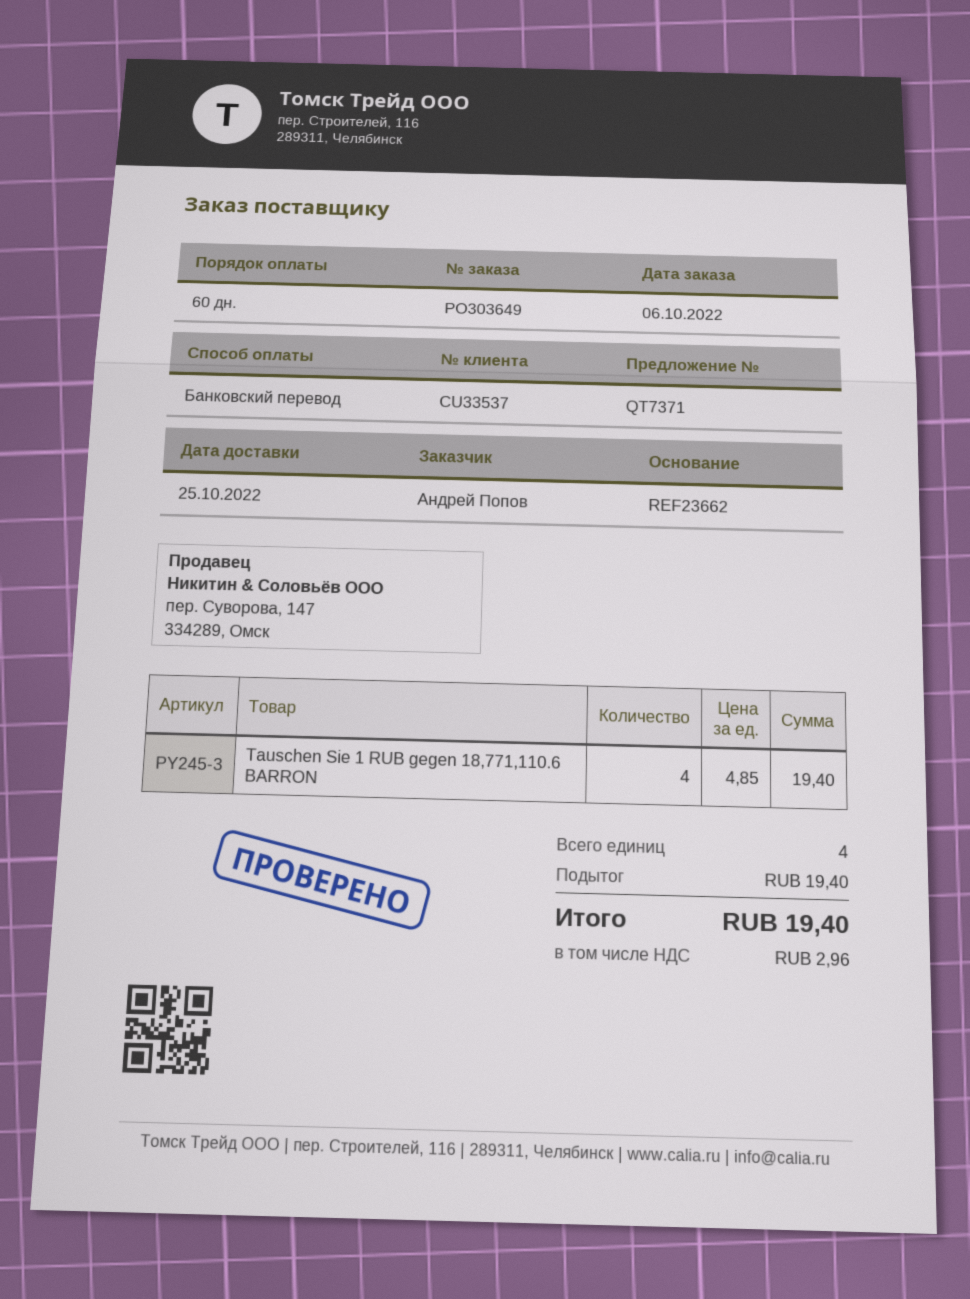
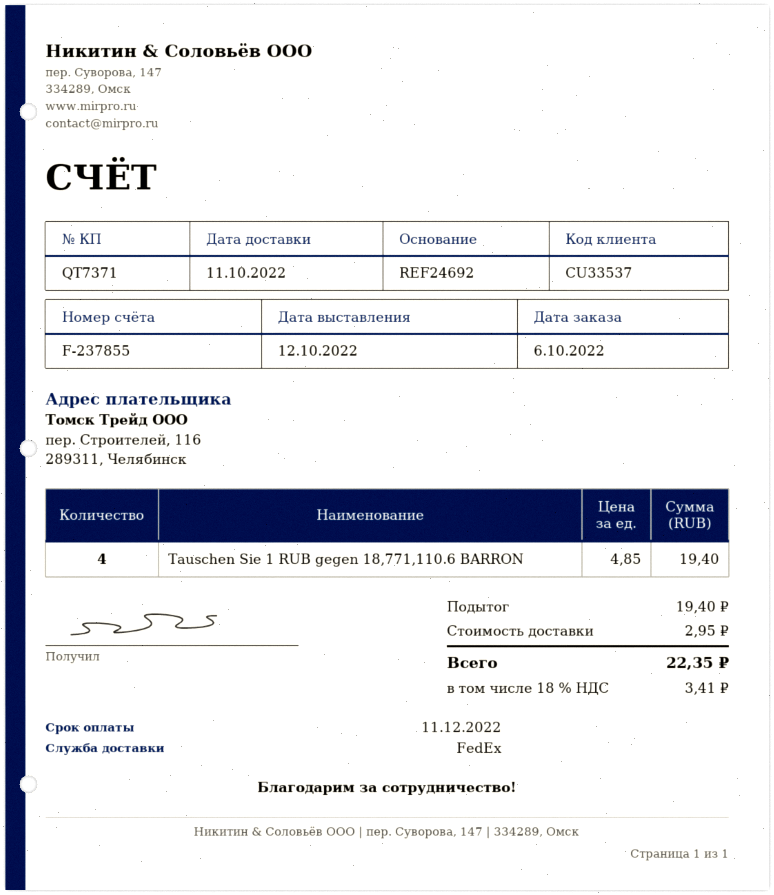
delivery date: 2022-10-25 -> 2022-10-11
reference: REF23662 -> REF24692
shipping: none -> 2.95
tax: 2.96 -> 3.41
total: 19.40 -> 22.35

